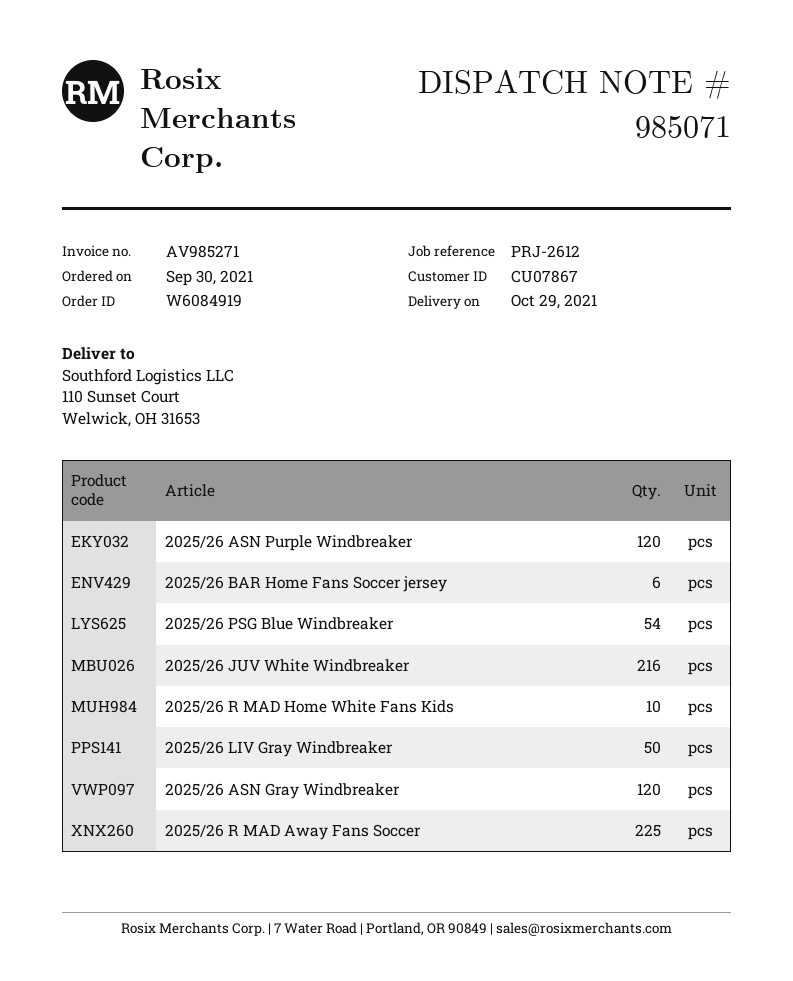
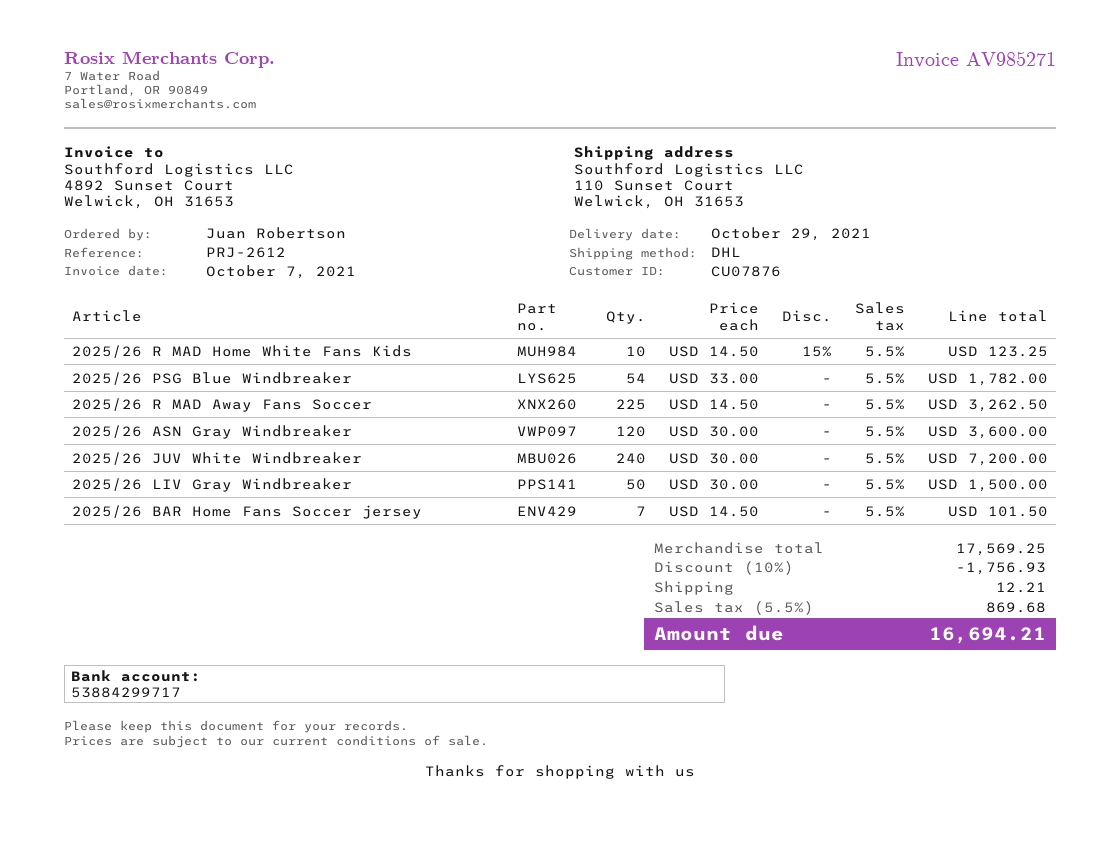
customer number: CU07867 -> CU07876
2025/26 ASN Purple Windbreaker: 120 -> none
2025/26 BAR Home Fans Soccer jersey: 6 -> 7
2025/26 JUV White Windbreaker: 216 -> 240

